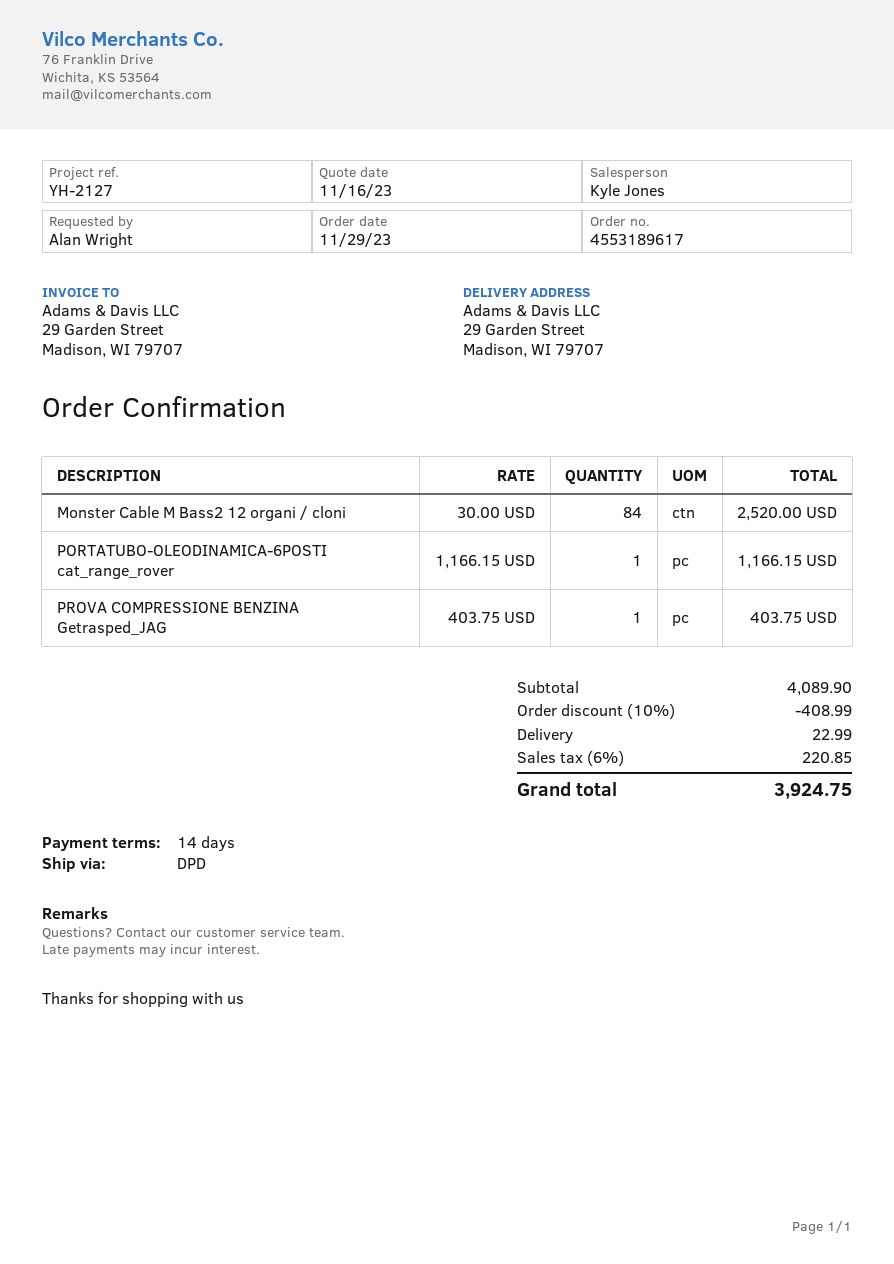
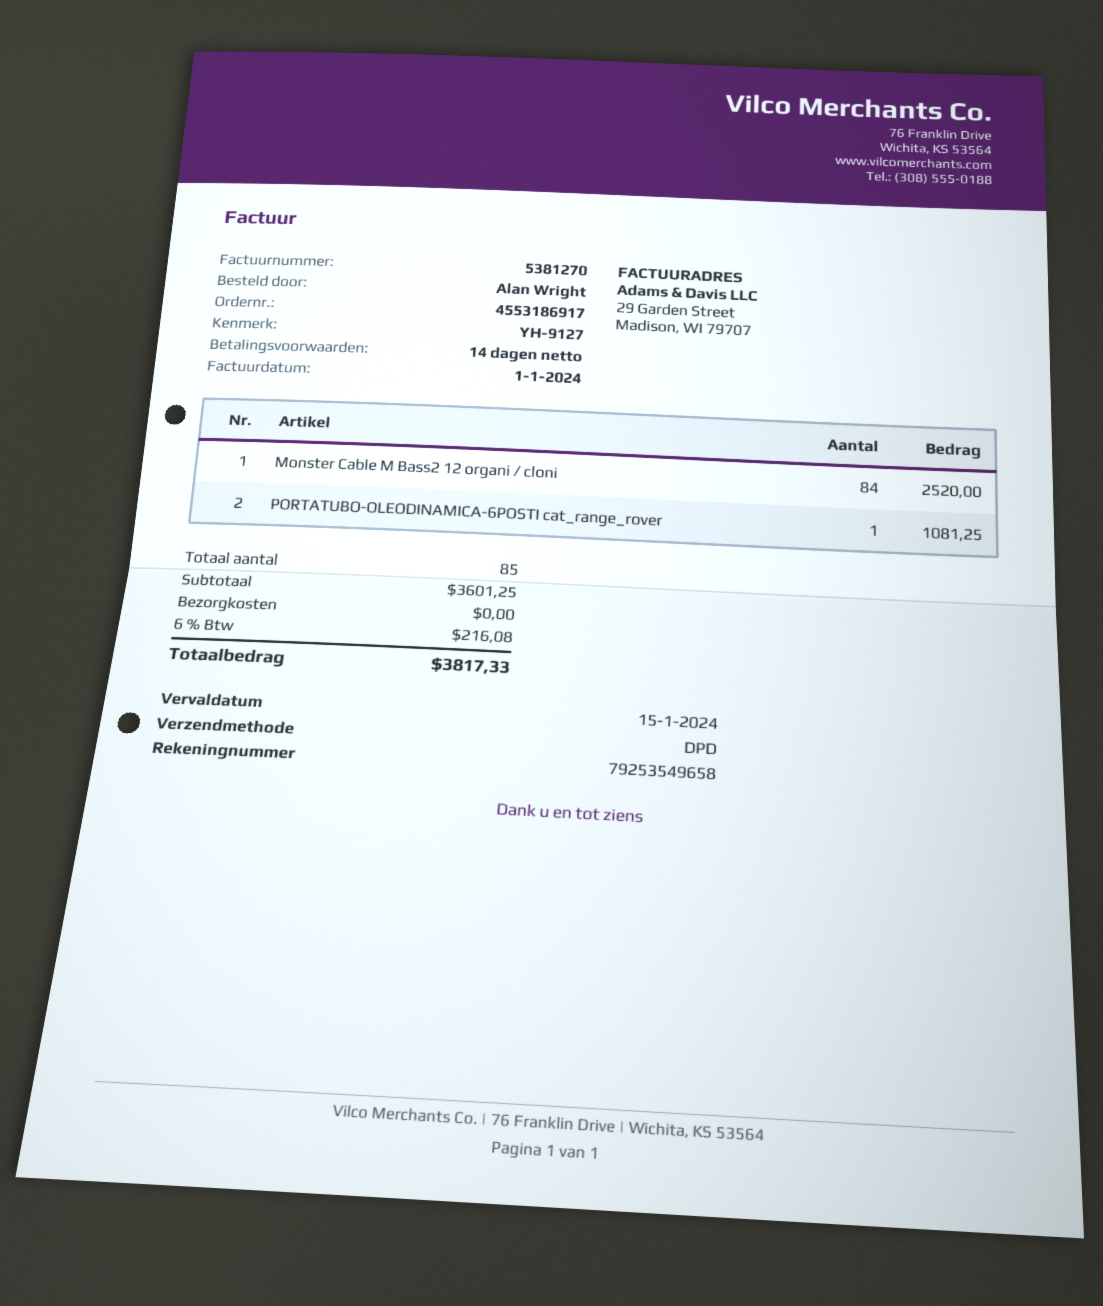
order number: 4553189617 -> 4553186917
reference: YH-2127 -> YH-9127
PORTATUBO-OLEODINAMICA-6POSTI cat_range_rover: 1 for 1166.15 -> 1 for 1081.25
PROVA COMPRESSIONE BENZINA Getrasped_JAG: 1 for 403.75 -> none
subtotal: 4089.90 -> 3601.25
discount: 10% = 408.99 -> none
shipping: 22.99 -> 0.00
tax: 6% = 220.85 -> 6% = 216.08
total: 3924.75 -> 3817.33

